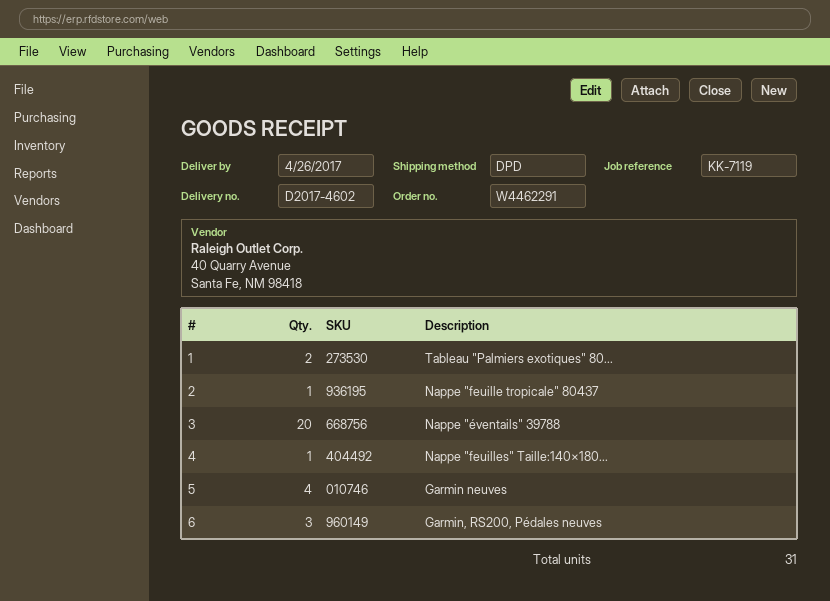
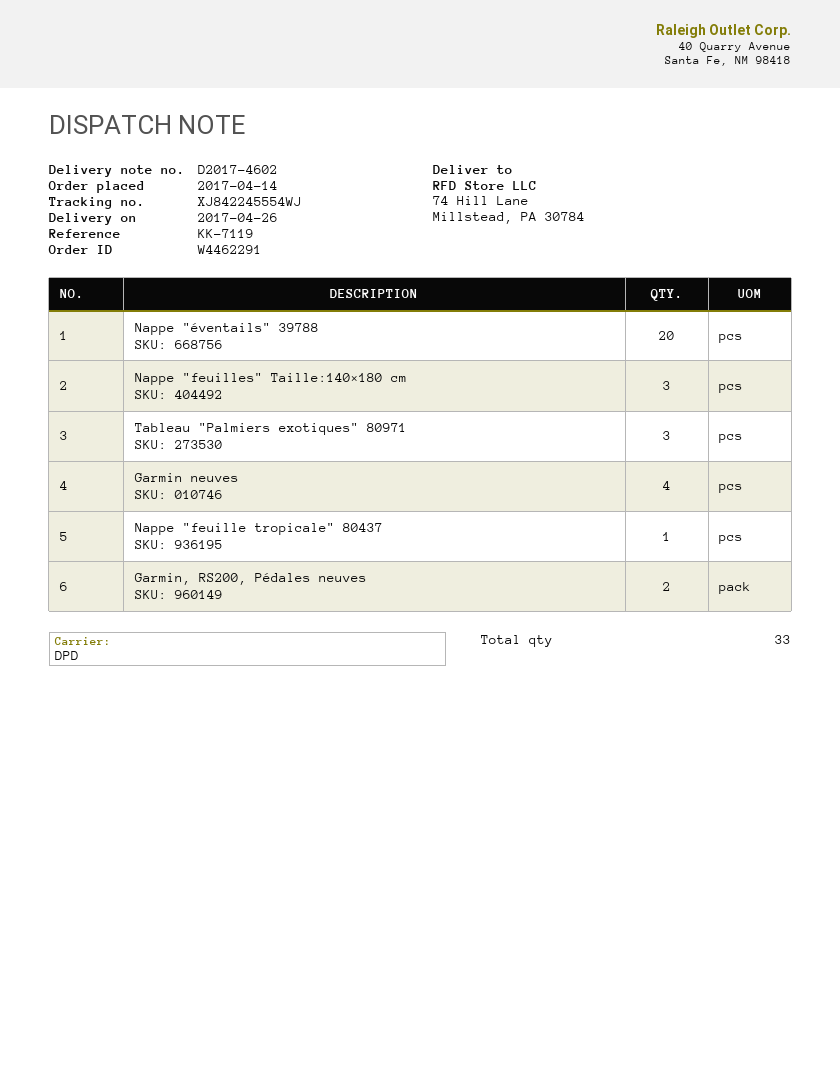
Tableau "Palmiers exotiques" 80...: 2 -> 3
Nappe "feuilles" Taille:140×180...: 1 -> 3
Garmin, RS200, Pédales neuves: 3 -> 2
total quantity: 31 -> 33

